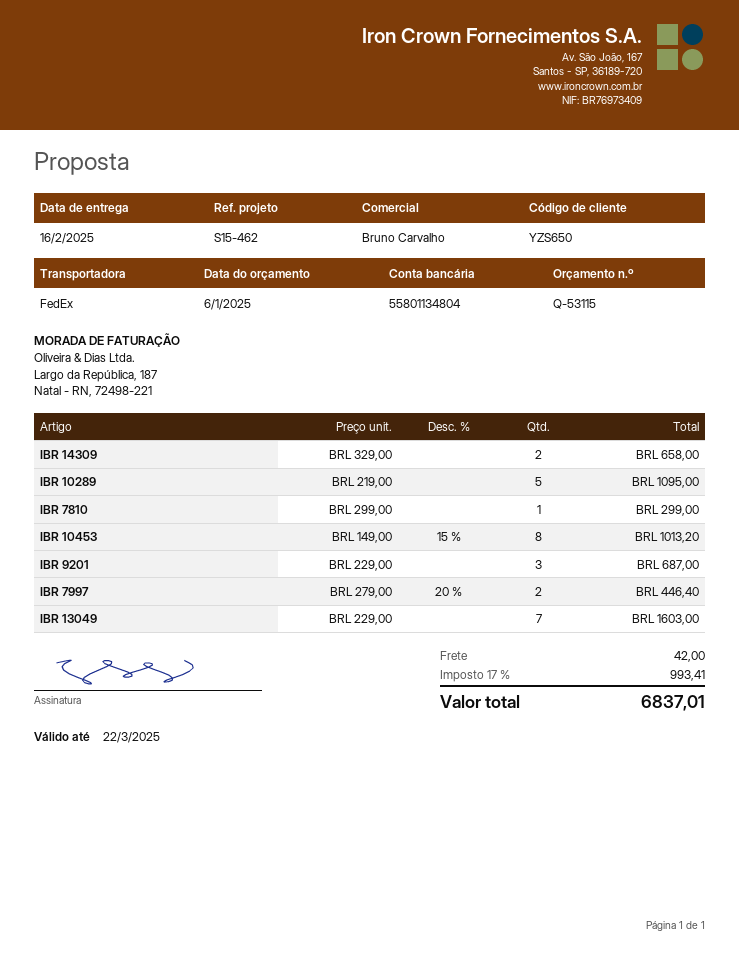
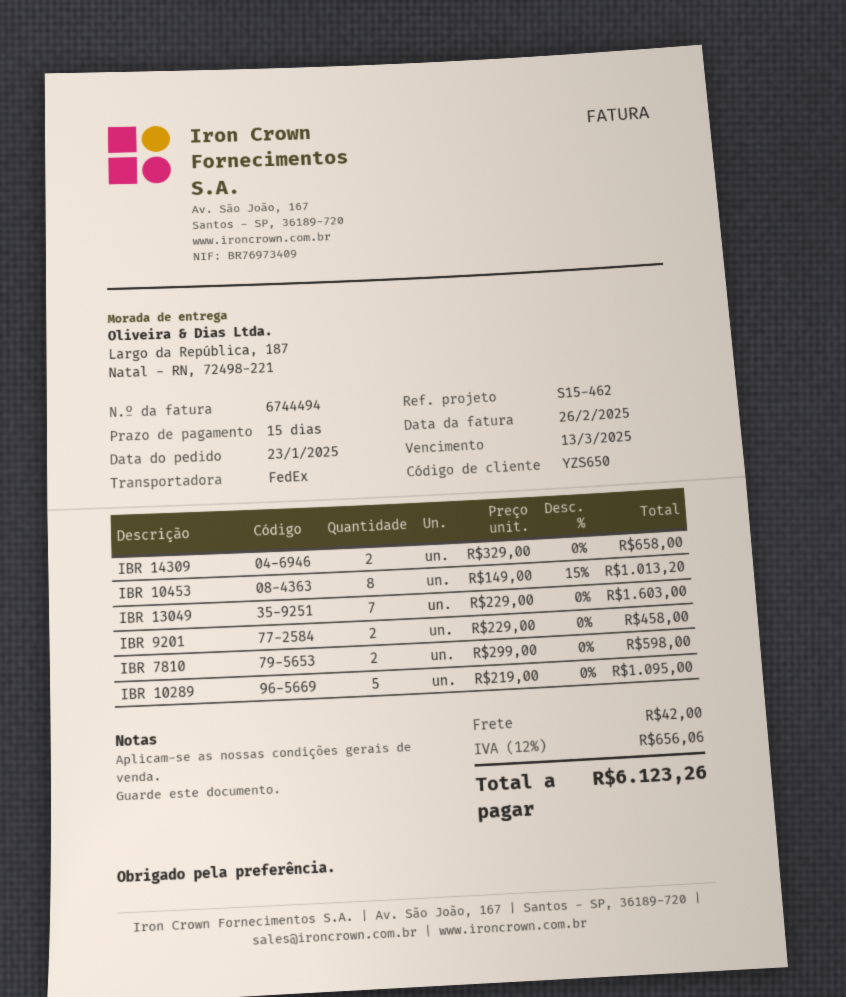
IBR 7810: 1 x 299.00 = 299.00 -> 2 x 299.00 = 598.00
IBR 9201: 3 x 229.00 = 687.00 -> 2 x 229.00 = 458.00
IBR 7997: 2 x 279.00 - 20% = 446.40 -> none
tax: 17% = 993.41 -> 12% = 656.06
total: 6837.01 -> 6123.26

